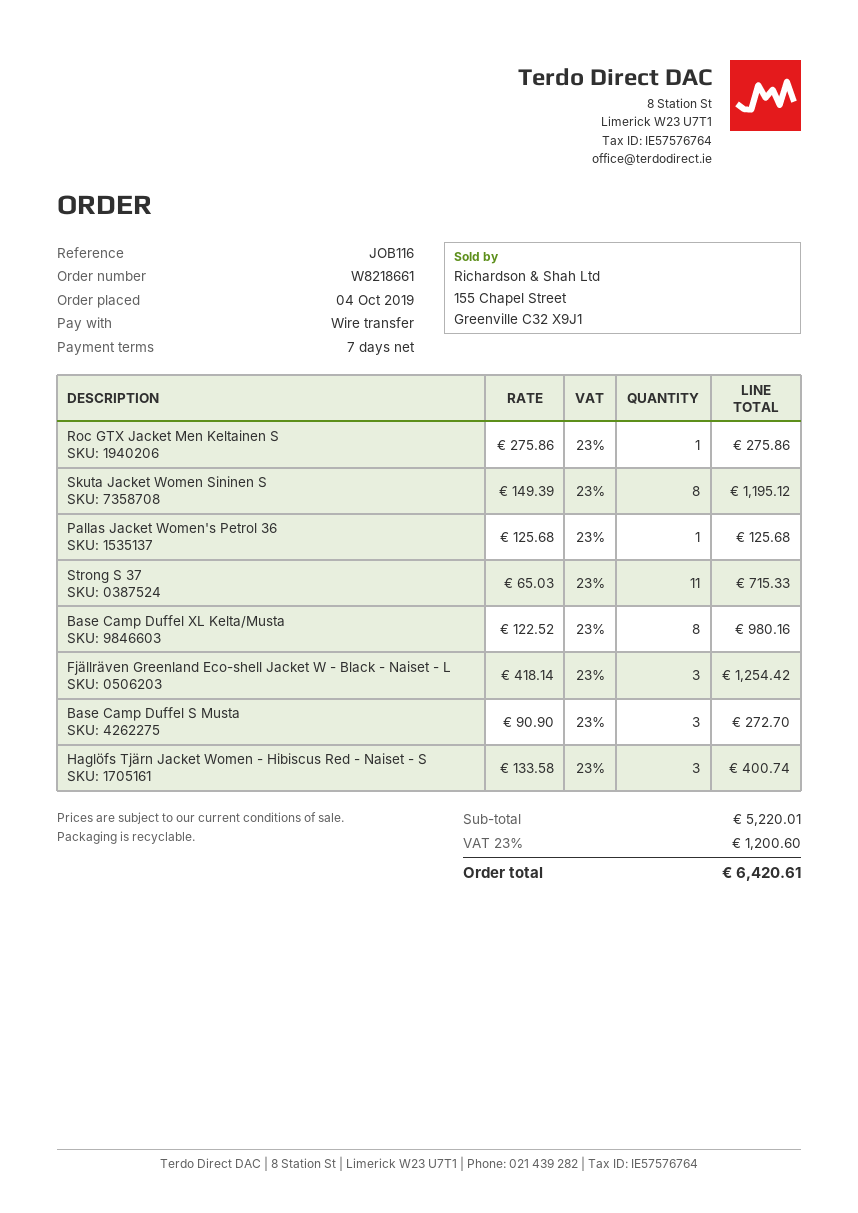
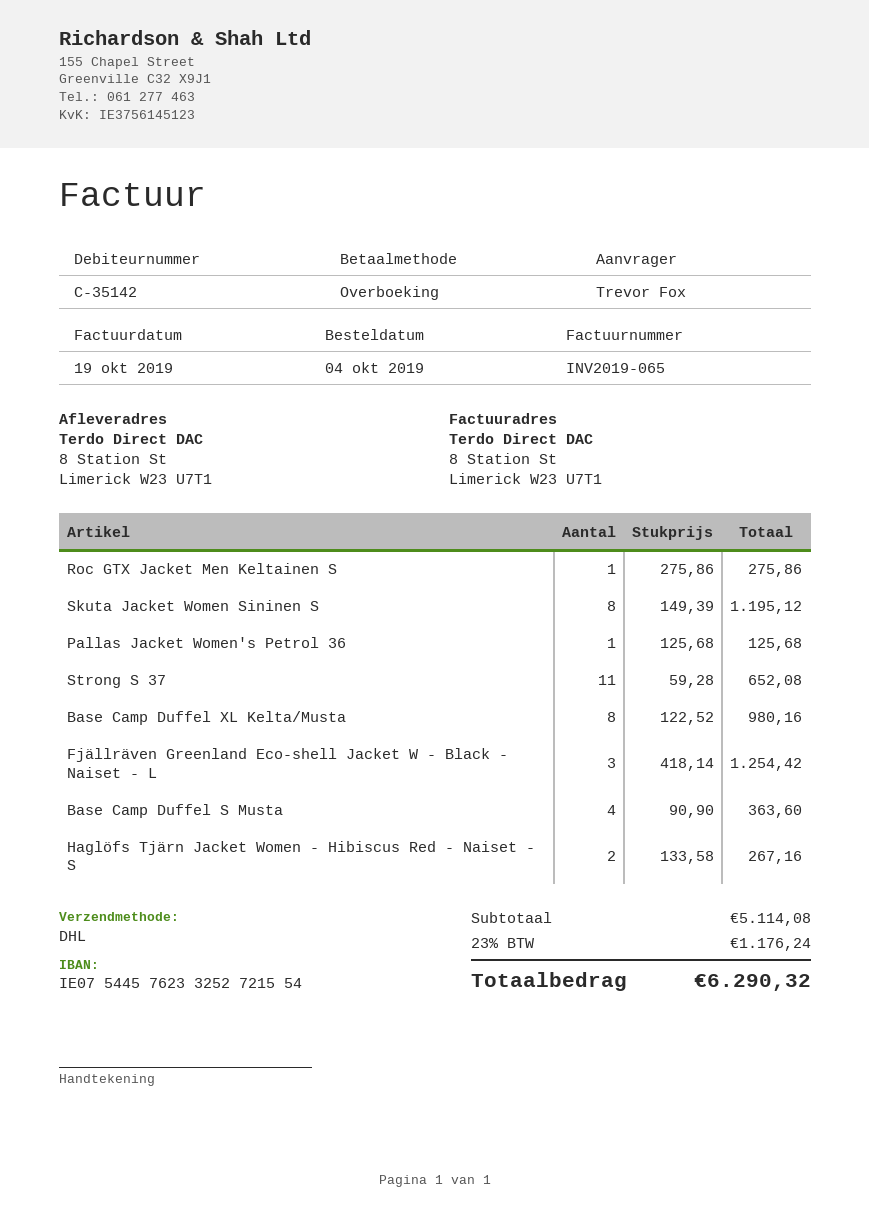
Strong S 37: 11 x 65.03 = 715.33 -> 11 x 59.28 = 652.08
Base Camp Duffel S Musta: 3 x 90.90 = 272.70 -> 4 x 90.90 = 363.60
Haglöfs Tjärn Jacket Women - Hibiscus Red - Naiset - S: 3 x 133.58 = 400.74 -> 2 x 133.58 = 267.16
subtotal: 5220.01 -> 5114.08
tax: 23% = 1200.60 -> 23% = 1176.24
total: 6420.61 -> 6290.32

